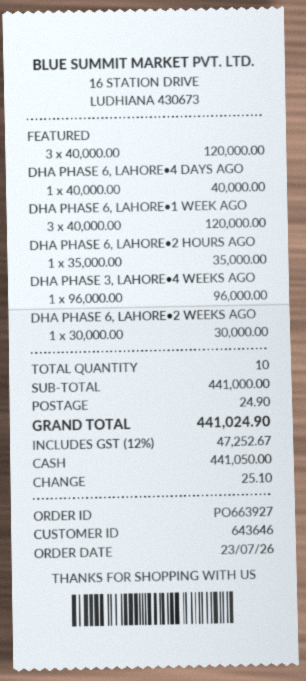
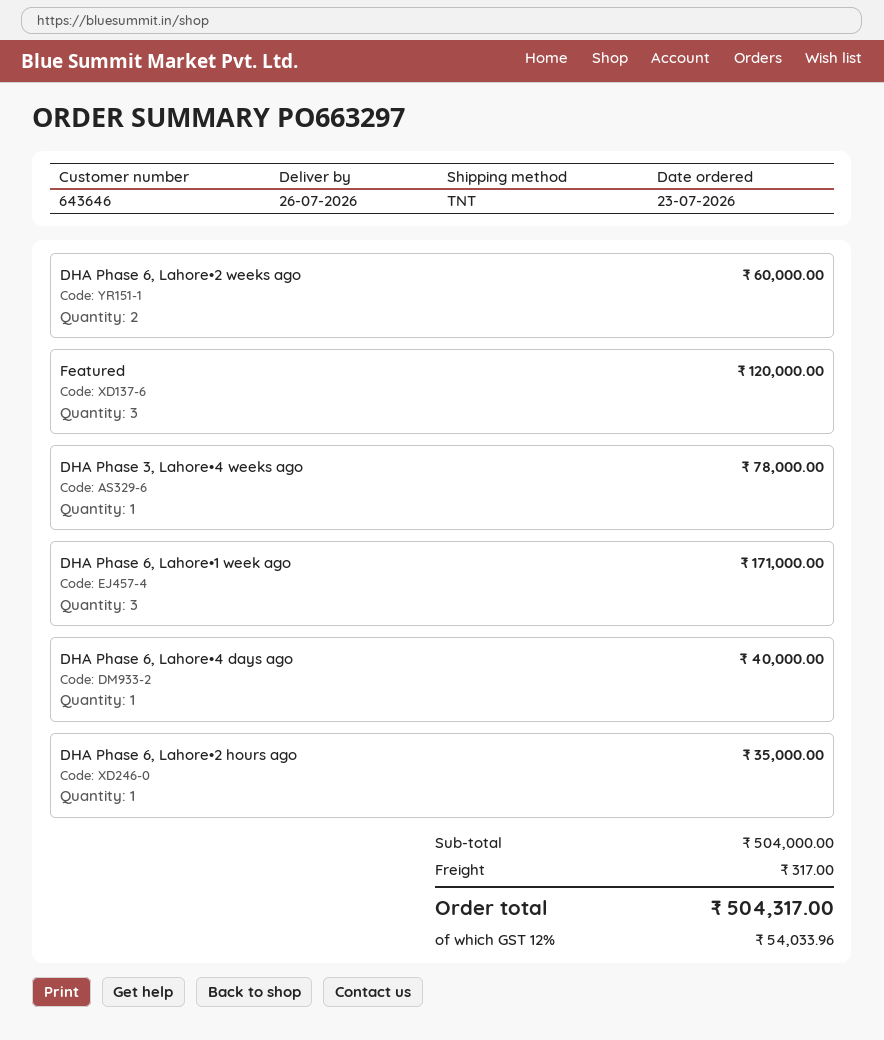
order number: PO663927 -> PO663297
DHA PHASE 6, LAHORE•1 WEEK AGO: 3 for 120000.00 -> 3 for 171000.00
DHA PHASE 3, LAHORE•4 WEEKS AGO: 1 for 96000.00 -> 1 for 78000.00
DHA PHASE 6, LAHORE•2 WEEKS AGO: 1 for 30000.00 -> 2 for 60000.00
subtotal: 441000.00 -> 504000.00
shipping: 24.90 -> 317.00
tax: 12% = 47252.67 -> 12% = 54033.96
total: 441024.90 -> 504317.00

